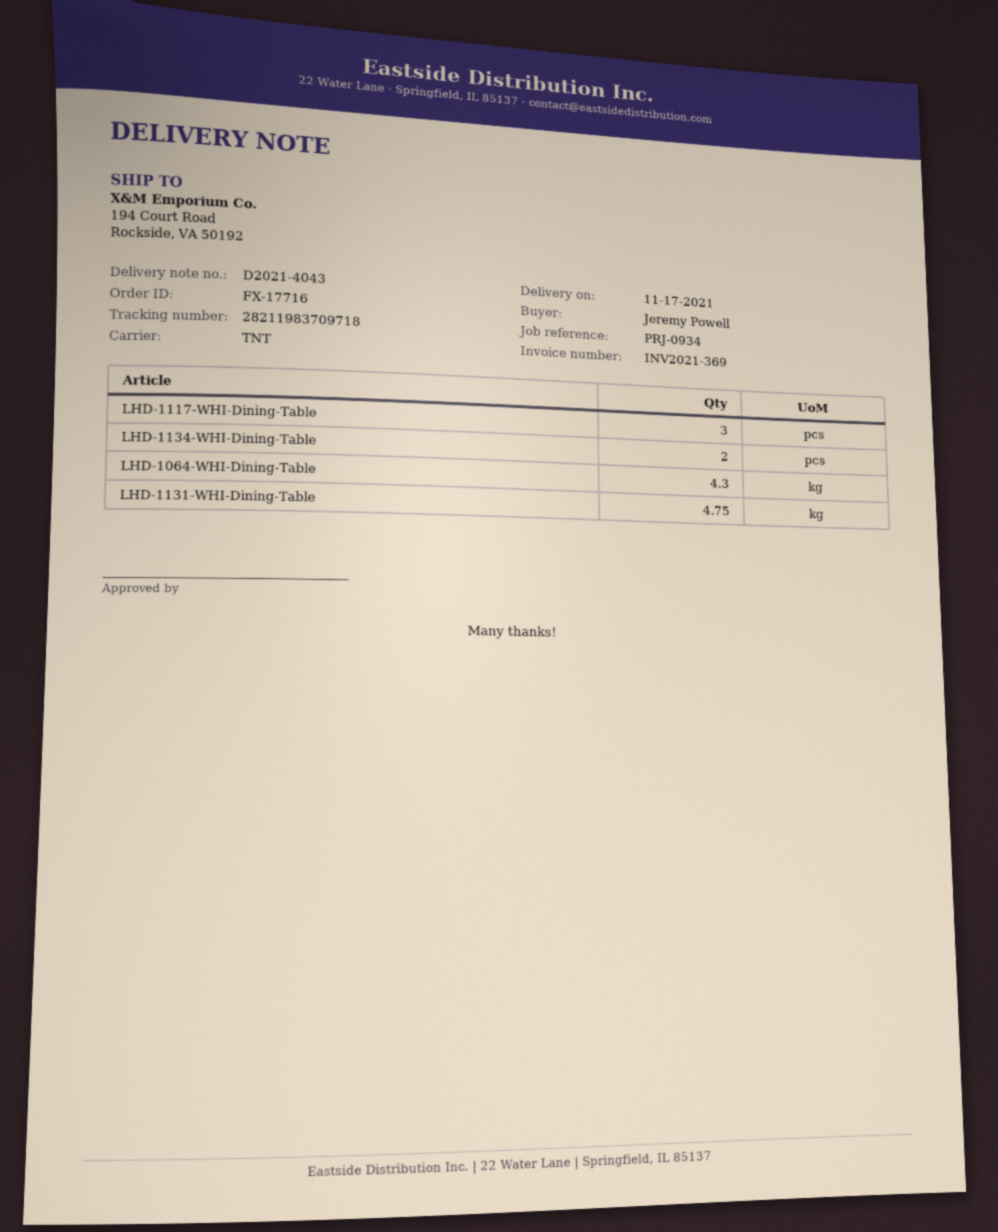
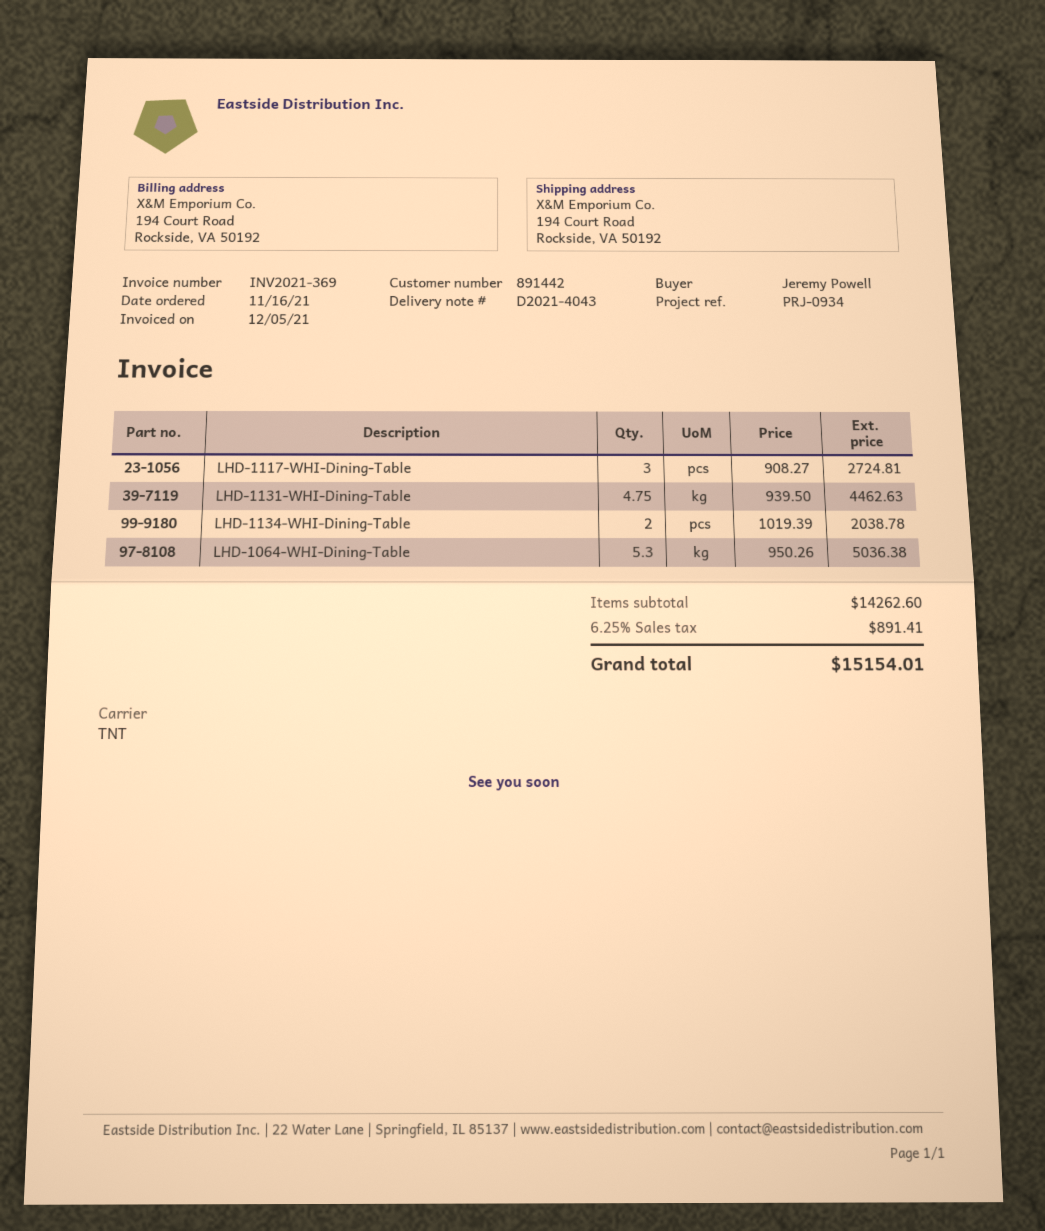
LHD-1064-WHI-Dining-Table: 4.3 -> 5.3

